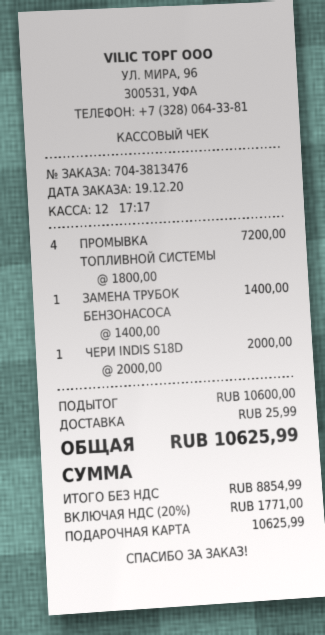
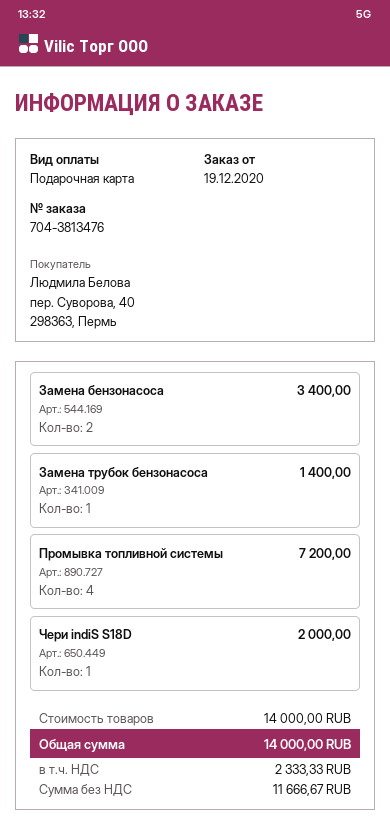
Замена бензонасоса: none -> 2 for 3400.00
subtotal: 10600.00 -> 14000.00
shipping: 25.99 -> none
net: 8854.99 -> 11666.67
tax: 1771.00 -> 2333.33
total: 10625.99 -> 14000.00

